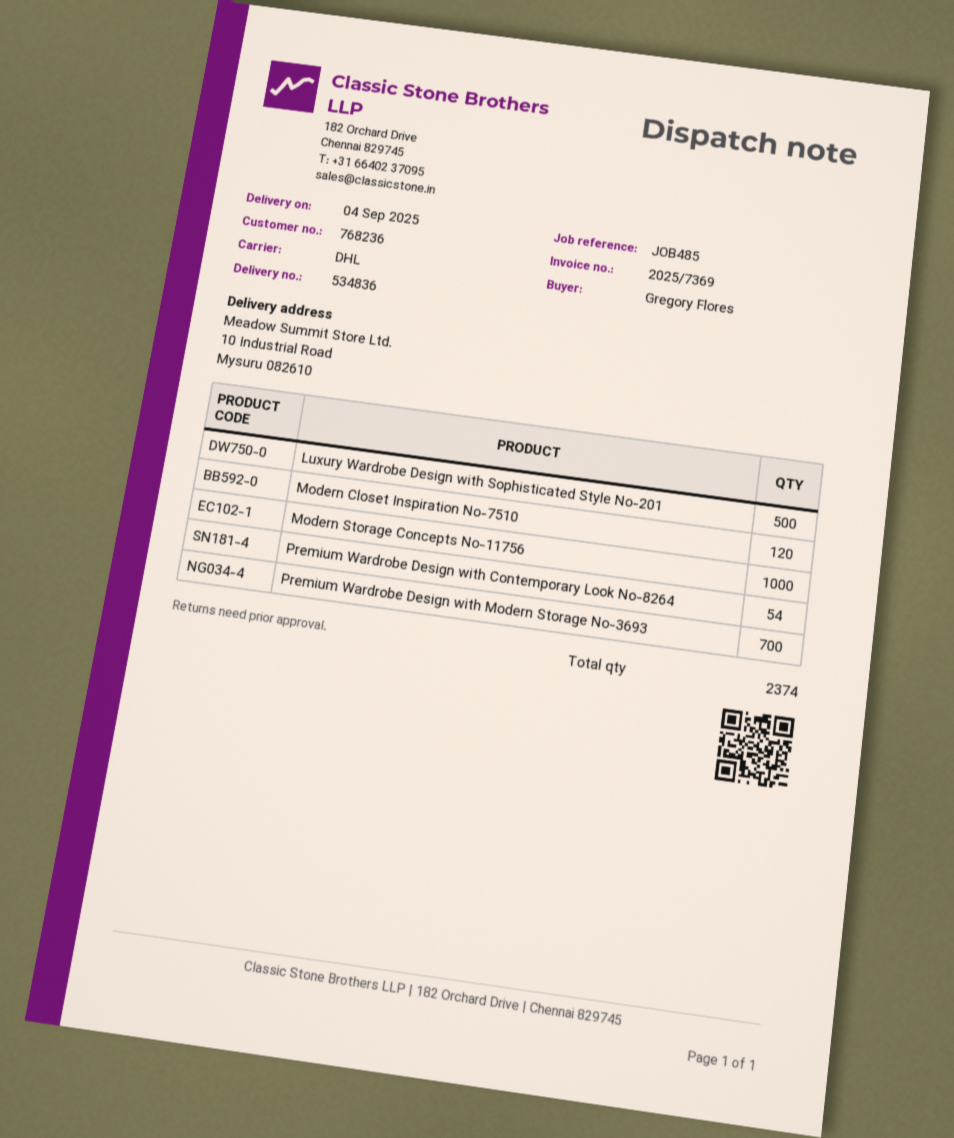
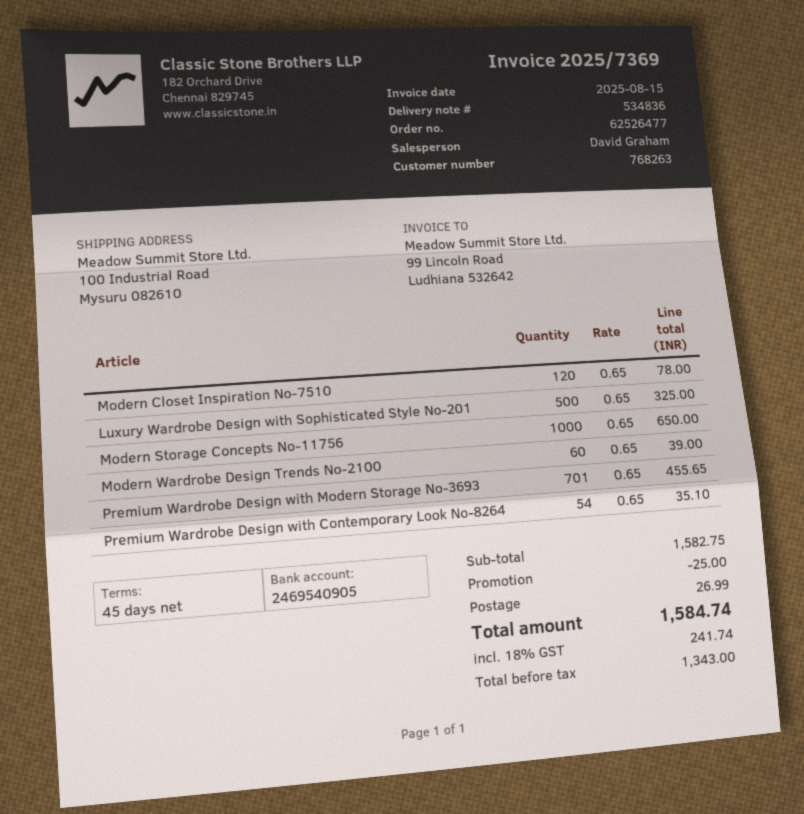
customer number: 768236 -> 768263
ship to: 10 Industrial Road, Mysuru 082610 -> 100 Industrial Road, Mysuru 082610
Premium Wardrobe Design with Modern Storage No-3693: 700 -> 701
Modern Wardrobe Design Trends No-2100: none -> 60

